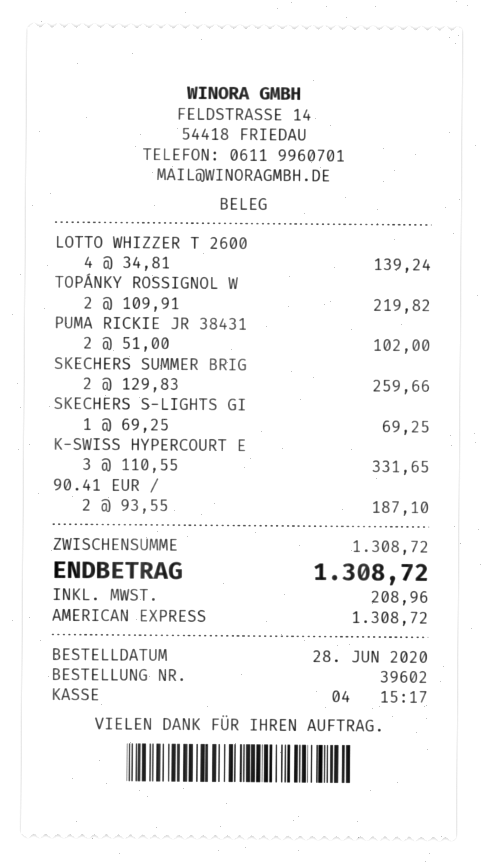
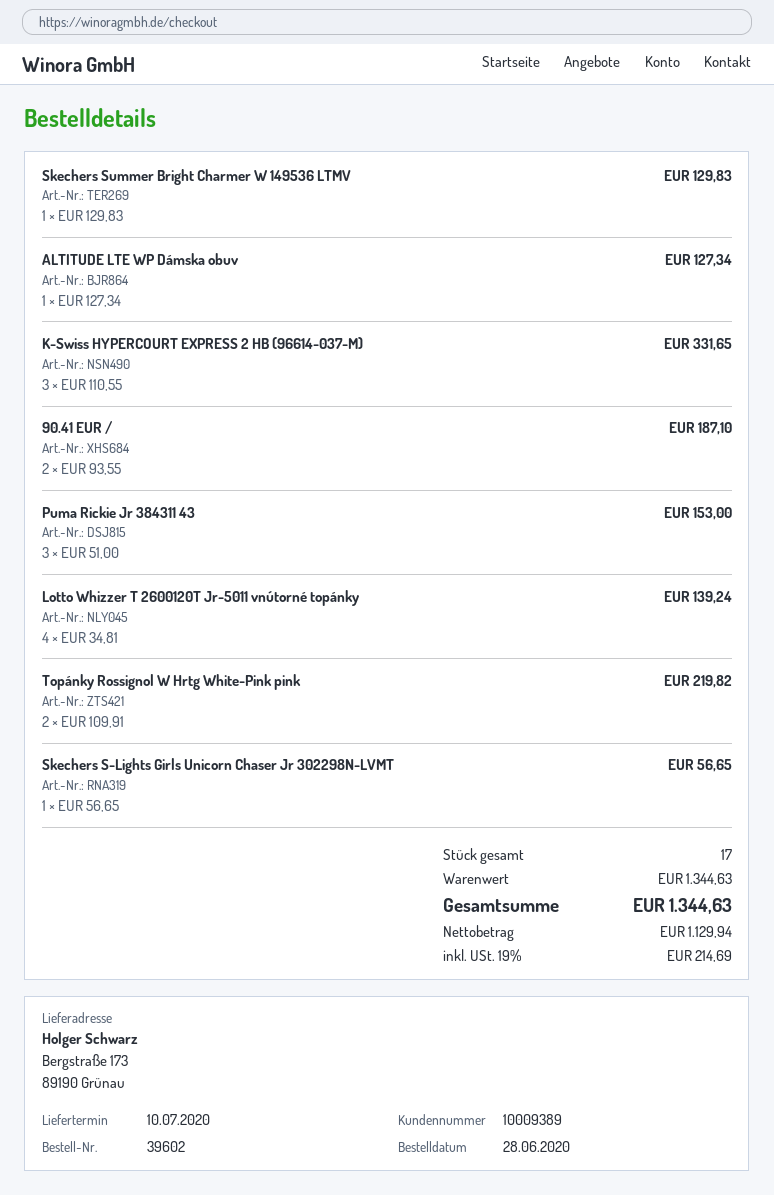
PUMA RICKIE JR 38431: 2 x 51.00 = 102.00 -> 3 x 51.00 = 153.00
SKECHERS SUMMER BRIG: 2 x 129.83 = 259.66 -> 1 x 129.83 = 129.83
SKECHERS S-LIGHTS GI: 1 x 69.25 = 69.25 -> 1 x 56.65 = 56.65
ALTITUDE LTE WP Dámska obuv: none -> 1 x 127.34 = 127.34
subtotal: 1308.72 -> 1344.63
tax: 208.96 -> 214.69
total: 1308.72 -> 1344.63

